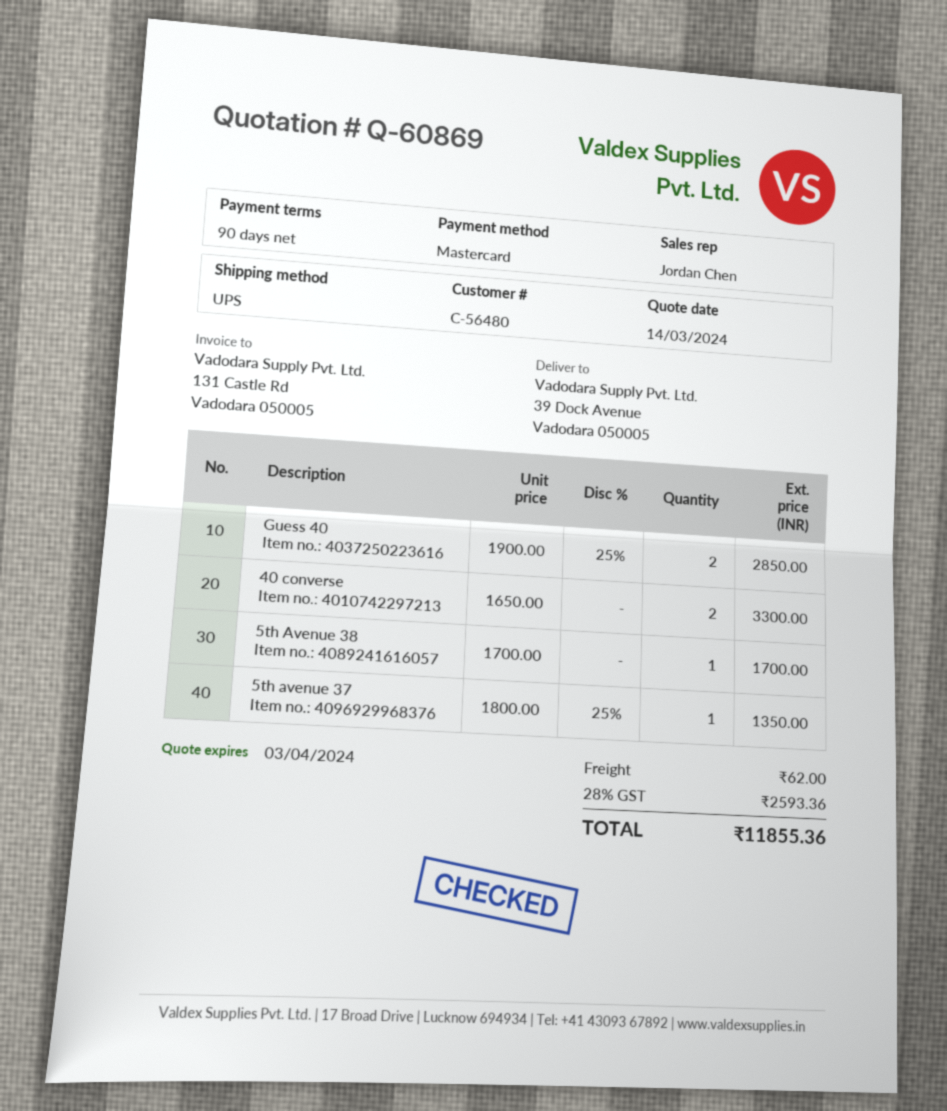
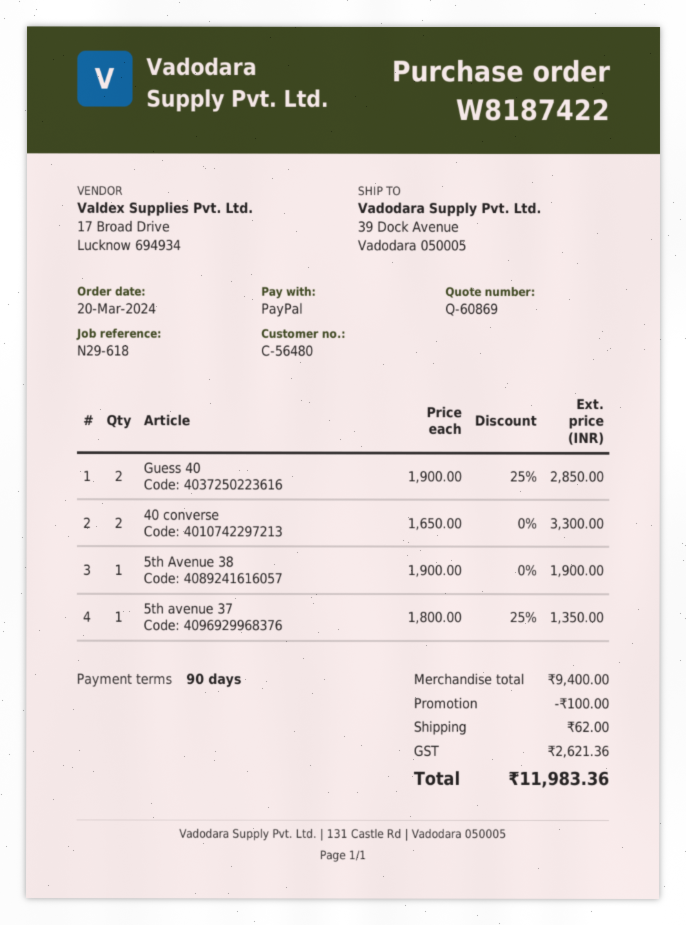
payment method: Mastercard -> PayPal
5th Avenue 38: 1 x 1700.00 = 1700.00 -> 1 x 1900.00 = 1900.00
discount: none -> 100.00
tax: 2593.36 -> 2621.36
total: 11855.36 -> 11983.36

